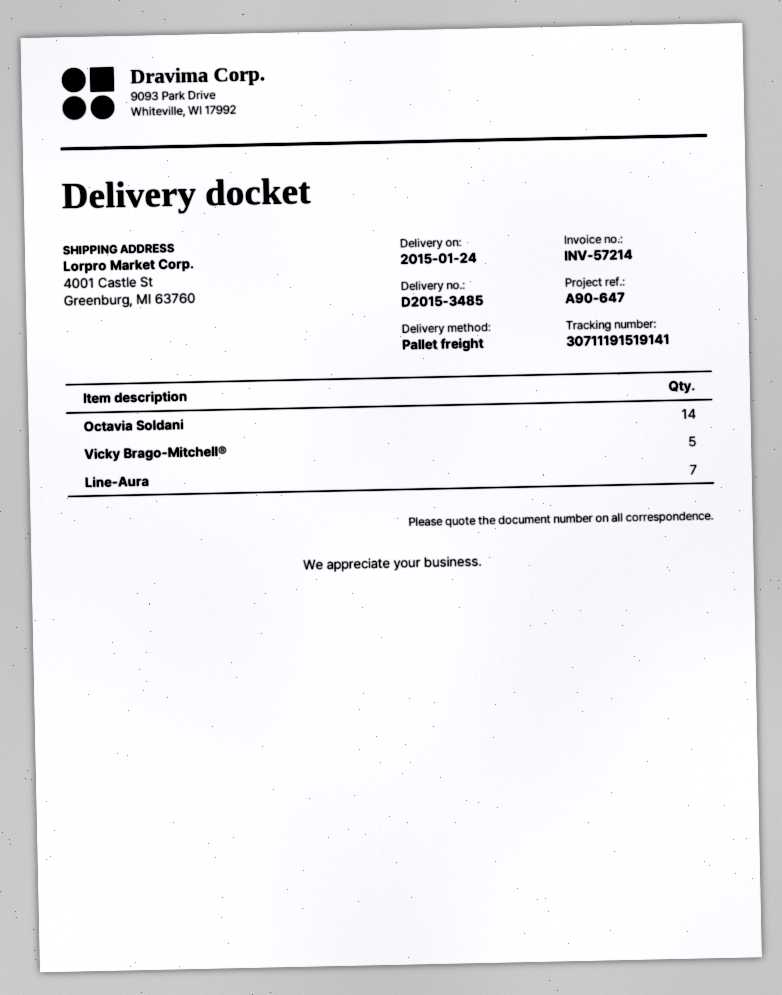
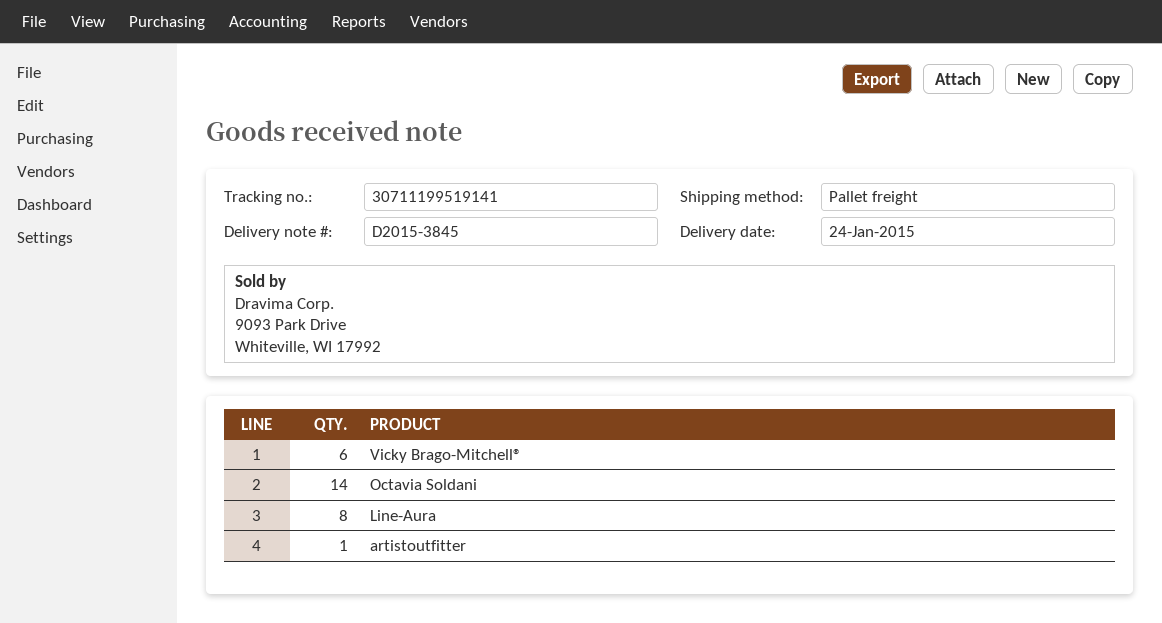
delivery note number: D2015-3485 -> D2015-3845
tracking number: 30711191519141 -> 30711199519141
Vicky Brago-Mitchell®: 5 -> 6
Line-Aura: 7 -> 8
artistoutfitter: none -> 1

